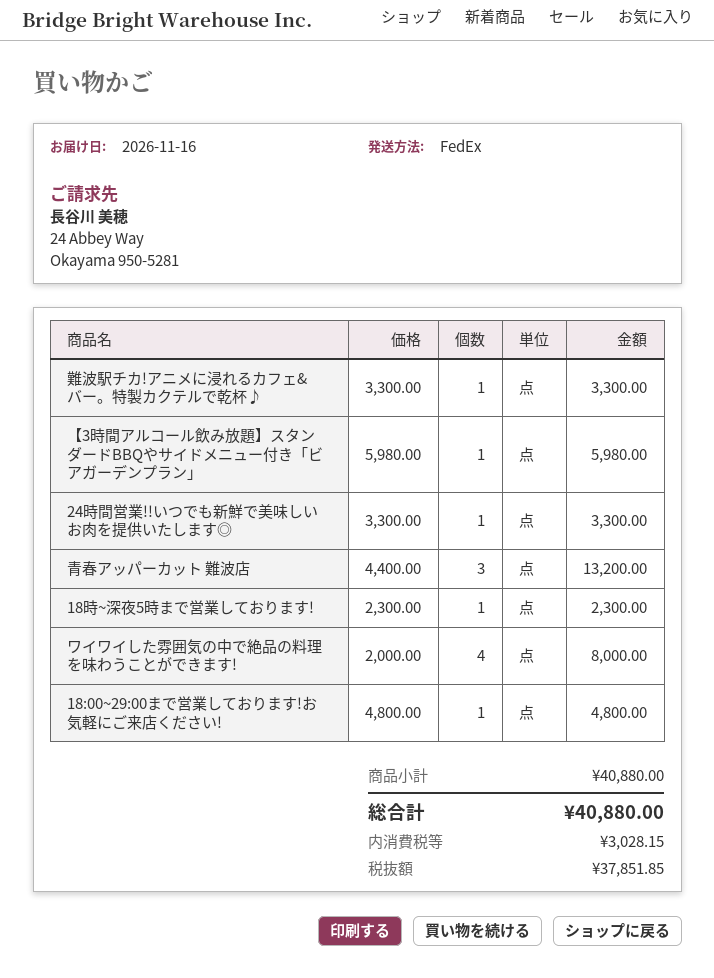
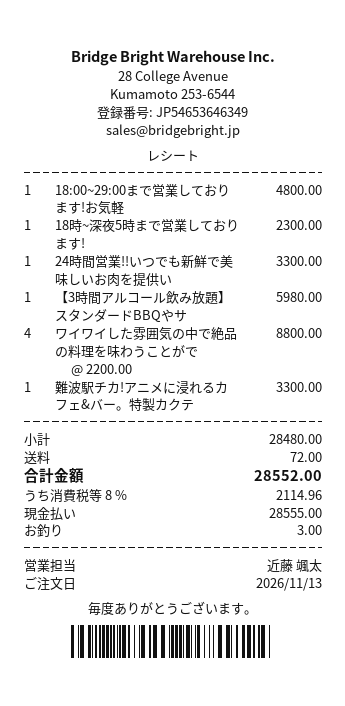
青春アッパーカット 難波店: 3 x 4400.00 = 13200.00 -> none
ワイワイした雰囲気の中で絶品の料理を味わうことができます!: 4 x 2000.00 = 8000.00 -> 4 x 2200.00 = 8800.00
subtotal: 40880.00 -> 28480.00
shipping: none -> 72.00
tax: 3028.15 -> 2114.96
total: 40880.00 -> 28552.00

